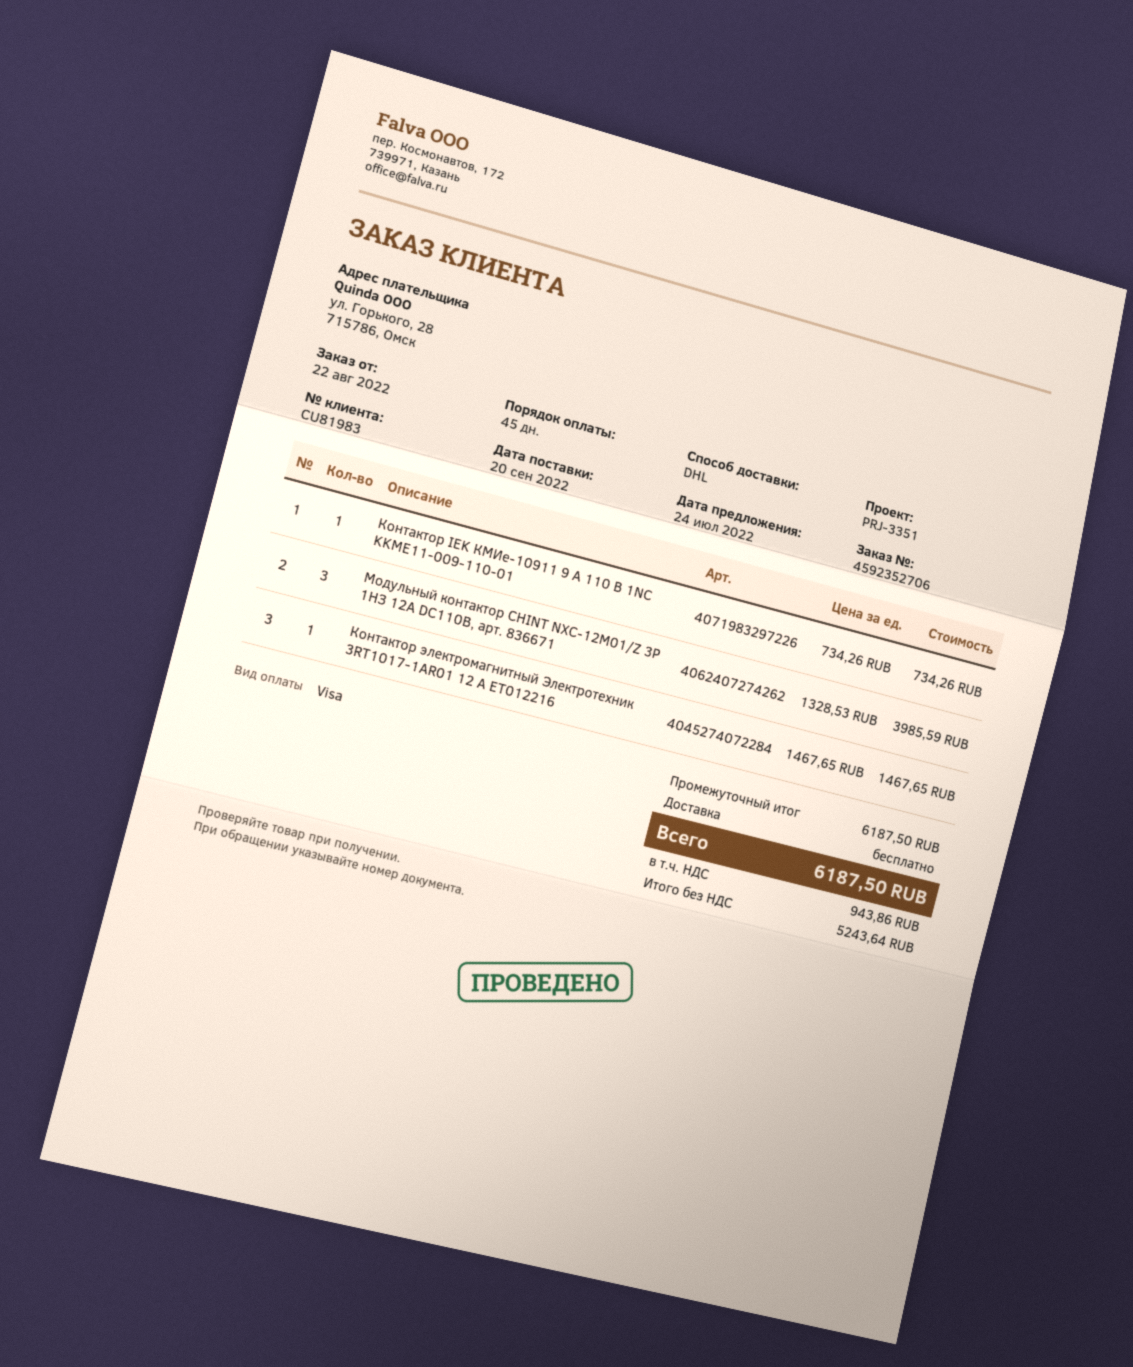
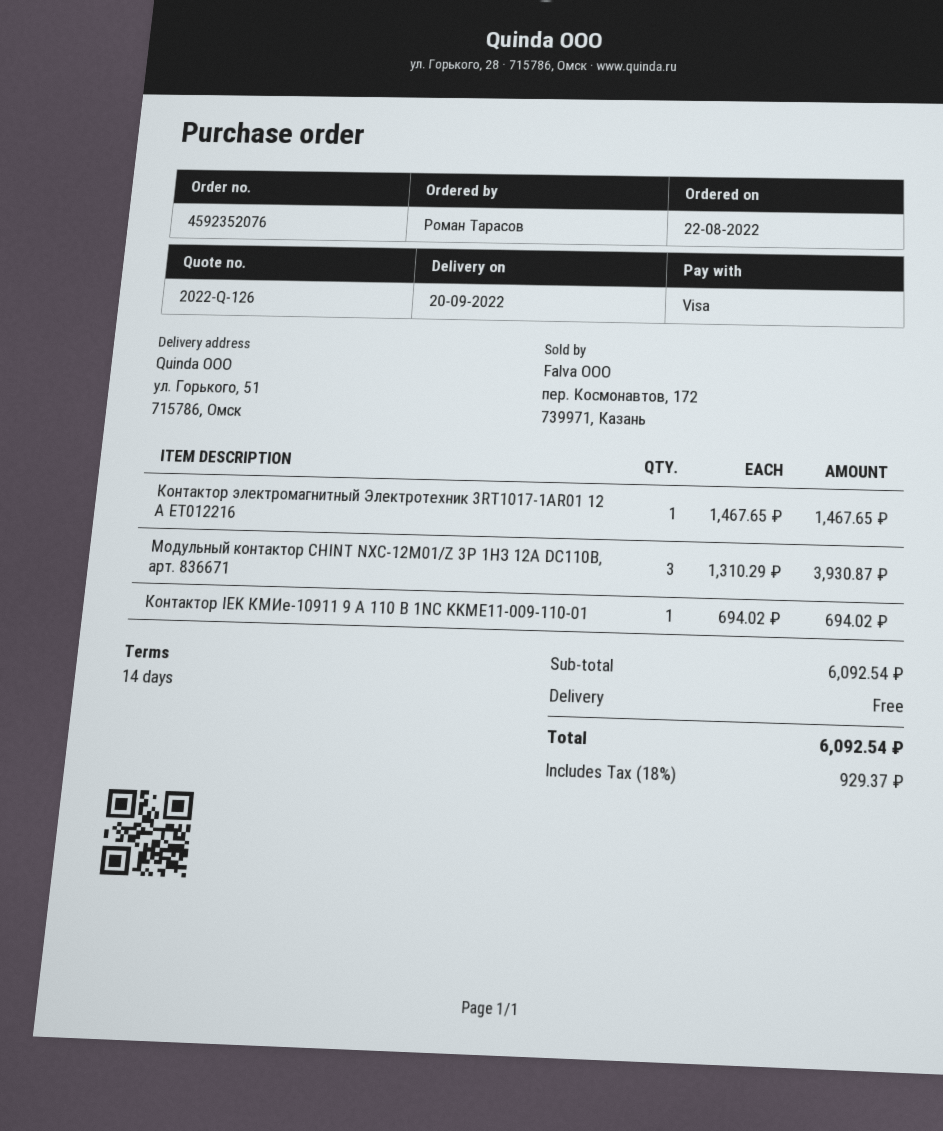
order number: 4592352706 -> 4592352076
payment terms: 45 days -> 14 days
Контактор IEK КМИе-10911 9 А 110 В 1NC KKME11-009-110-01: 1 x 734.26 = 734.26 -> 1 x 694.02 = 694.02
Модульный контактор CHINT NXC-12M01/Z 3P 1НЗ 12А DC110B, арт. 836671: 3 x 1328.53 = 3985.59 -> 3 x 1310.29 = 3930.87
subtotal: 6187.50 -> 6092.54
tax: 943.86 -> 929.37
total: 6187.50 -> 6092.54

